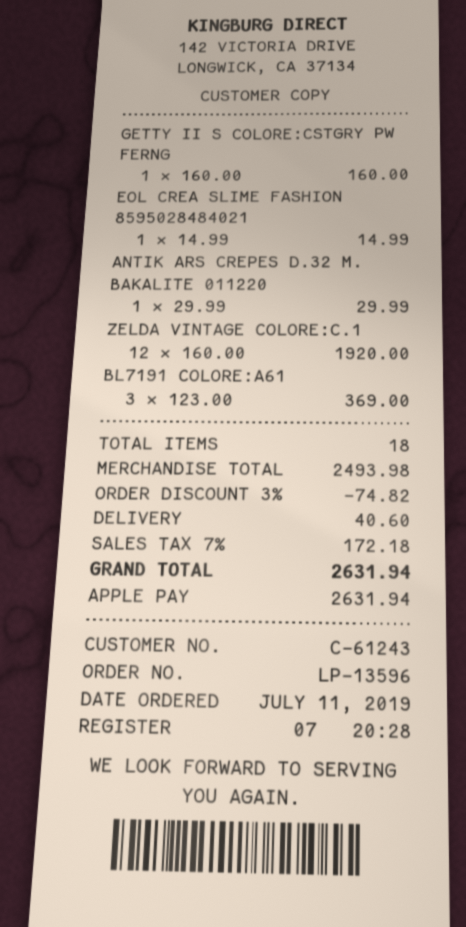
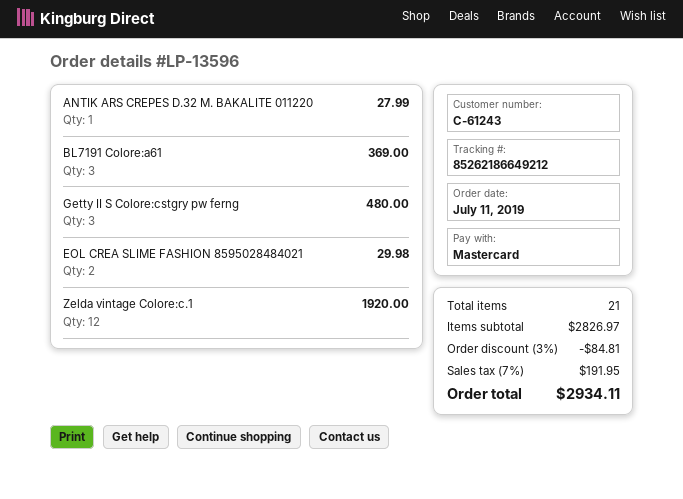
payment method: Apple Pay -> Mastercard
GETTY II S COLORE:CSTGRY PW FERNG: 1 for 160.00 -> 3 for 480.00
EOL CREA SLIME FASHION 8595028484021: 1 for 14.99 -> 2 for 29.98
ANTIK ARS CREPES D.32 M. BAKALITE 011220: 1 for 29.99 -> 1 for 27.99
total quantity: 18 -> 21
subtotal: 2493.98 -> 2826.97
discount: 3% = 74.82 -> 3% = 84.81
shipping: 40.60 -> none
tax: 7% = 172.18 -> 7% = 191.95
total: 2631.94 -> 2934.11

